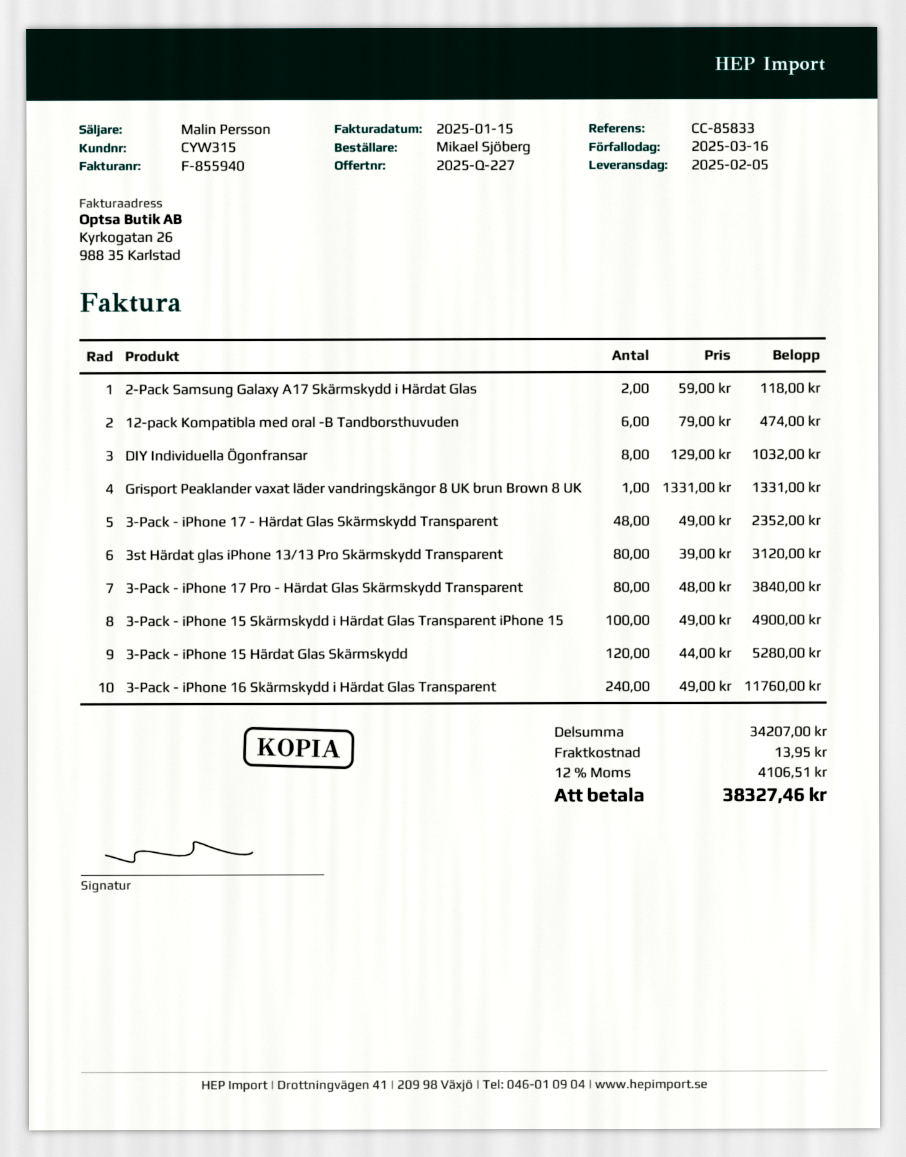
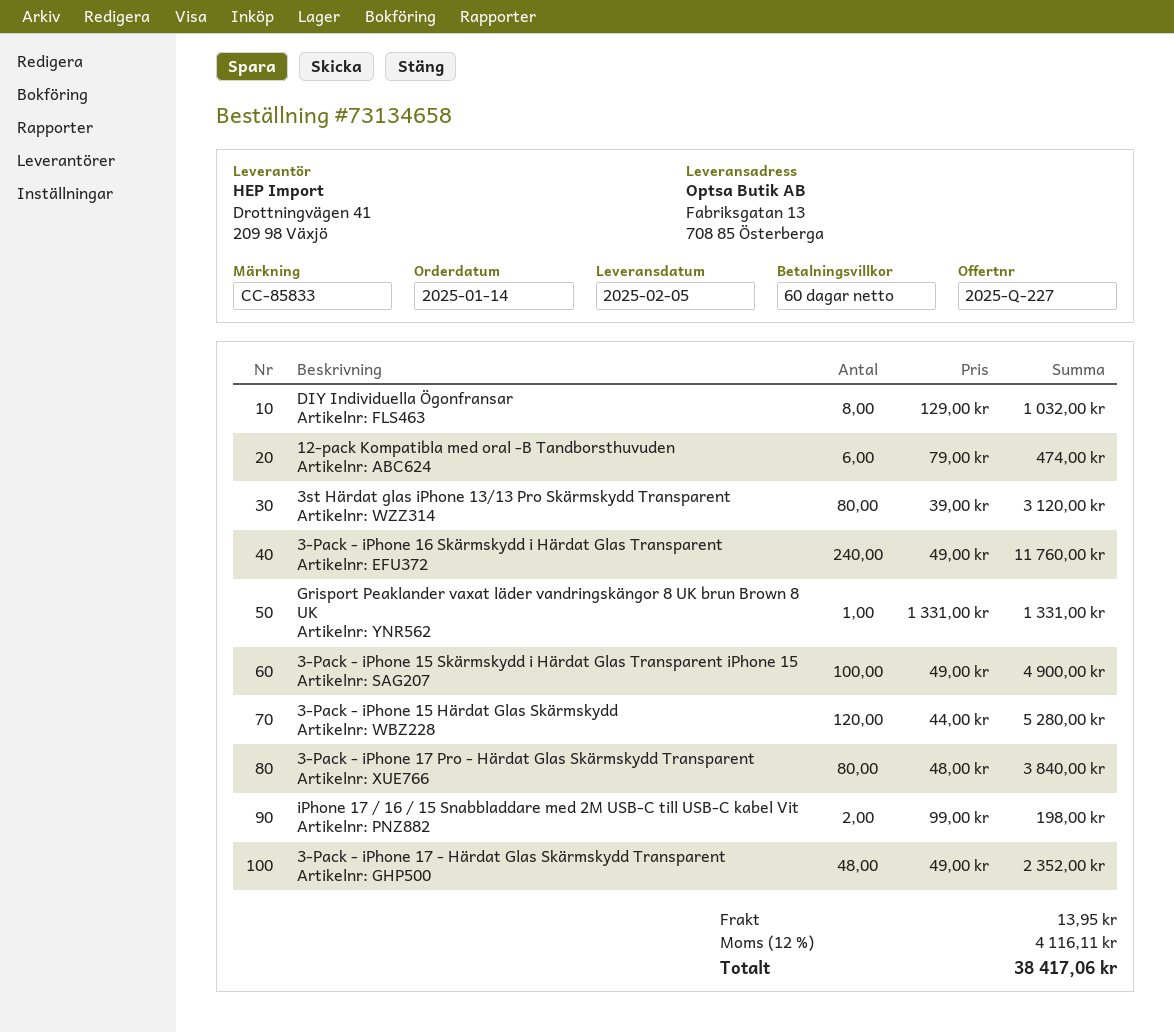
2-Pack Samsung Galaxy A17 Skärmskydd i Härdat Glas: 2 x 59.00 = 118.00 -> none
iPhone 17 / 16 / 15 Snabbladdare med 2M USB-C till USB-C kabel Vit: none -> 2 x 99.00 = 198.00
tax: 12% = 4106.51 -> 12% = 4116.11
total: 38327.46 -> 38417.06

